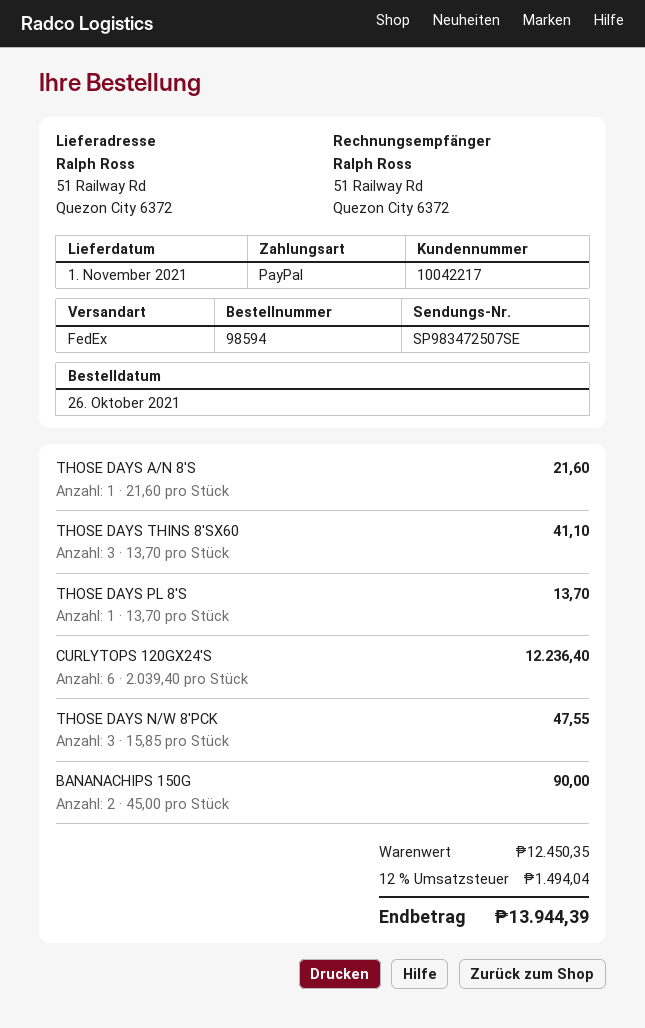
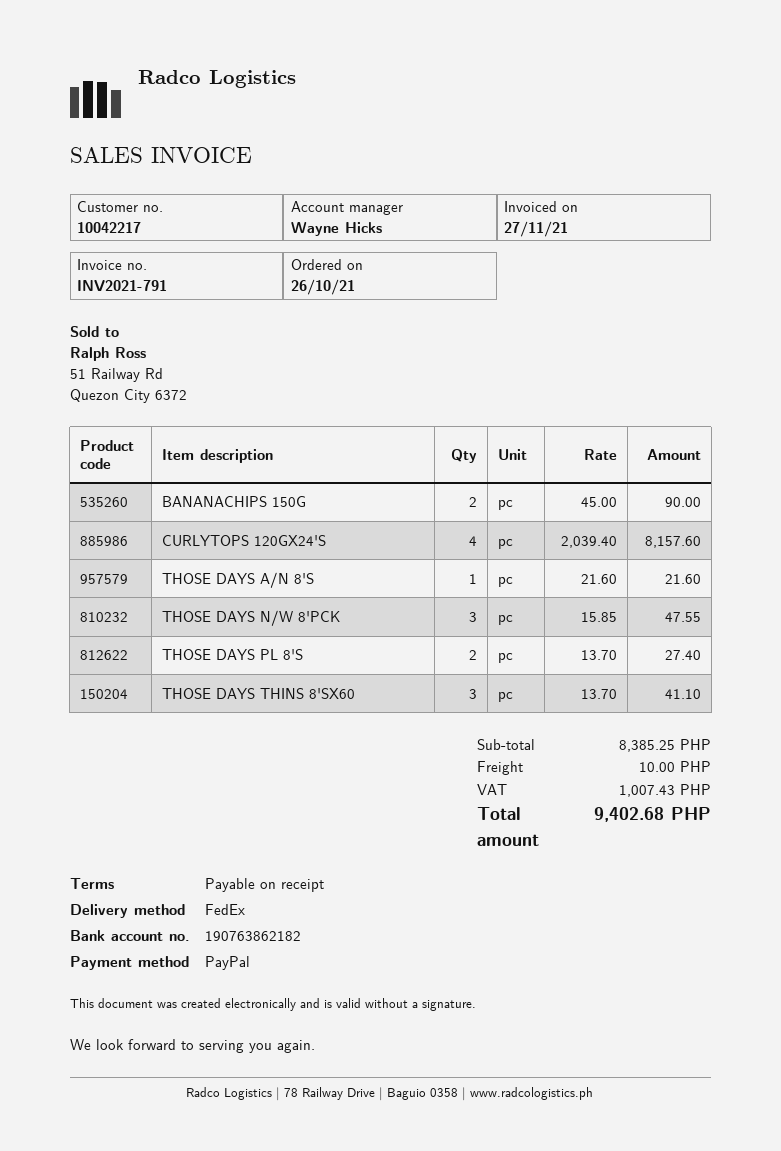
THOSE DAYS PL 8'S: 1 x 13.70 = 13.70 -> 2 x 13.70 = 27.40
CURLYTOPS 120GX24'S: 6 x 2039.40 = 12236.40 -> 4 x 2039.40 = 8157.60
subtotal: 12450.35 -> 8385.25
shipping: none -> 10.00
tax: 1494.04 -> 1007.43
total: 13944.39 -> 9402.68

